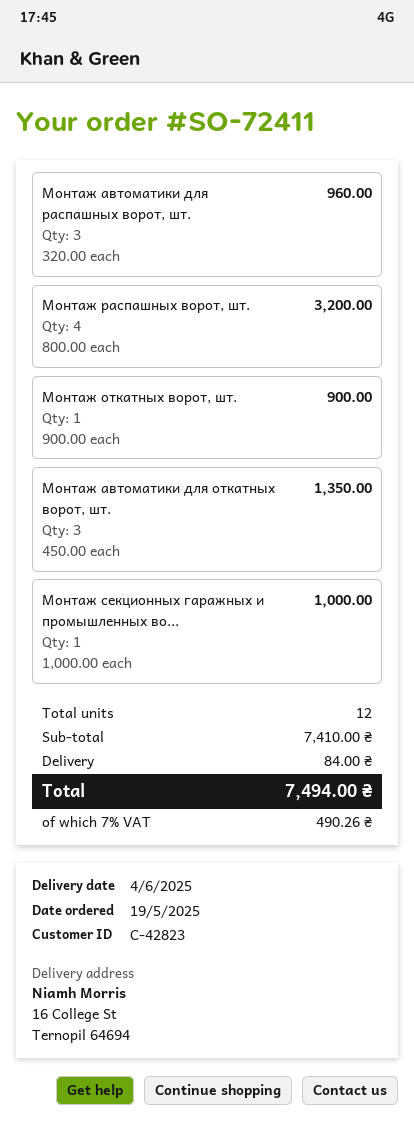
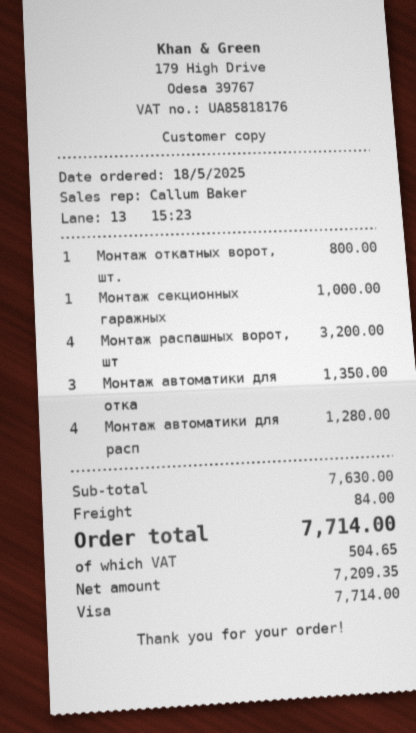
order date: 2025-05-19 -> 2025-05-18
Монтаж автоматики для распашных ворот, шт.: 3 for 960.00 -> 4 for 1280.00
Монтаж откатных ворот, шт.: 1 for 900.00 -> 1 for 800.00
subtotal: 7410.00 -> 7630.00
tax: 490.26 -> 504.65
total: 7494.00 -> 7714.00

